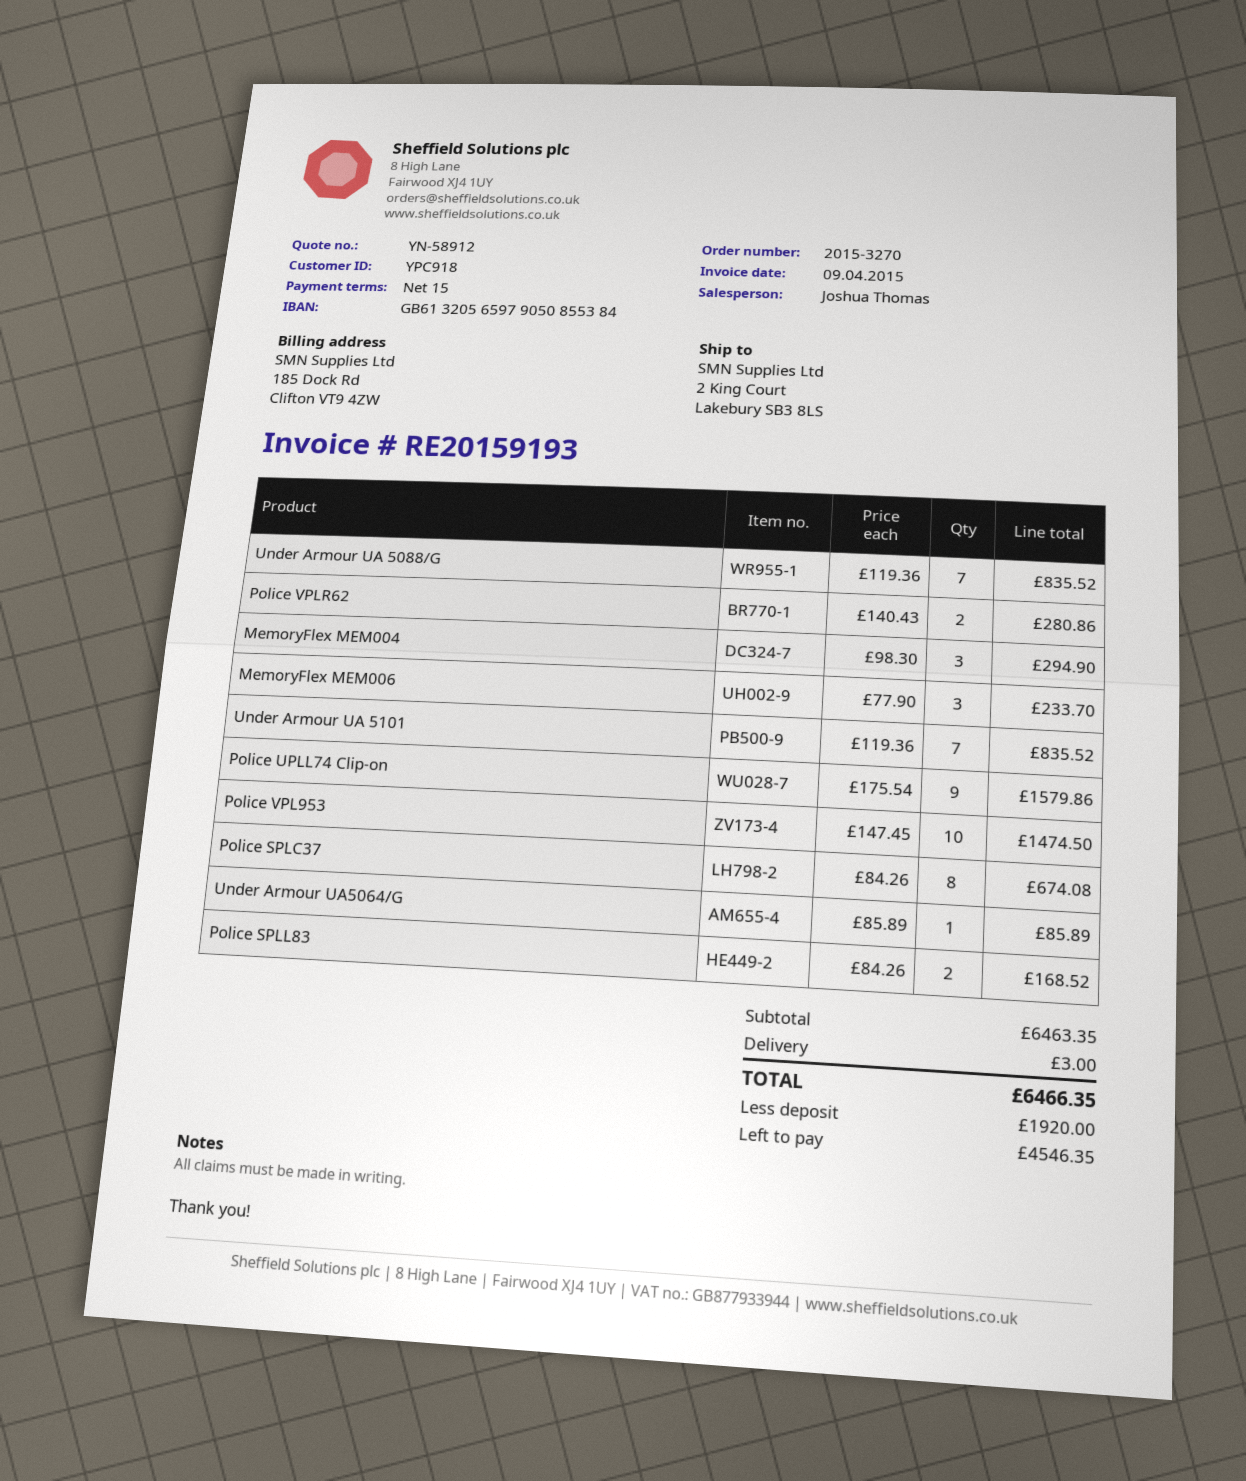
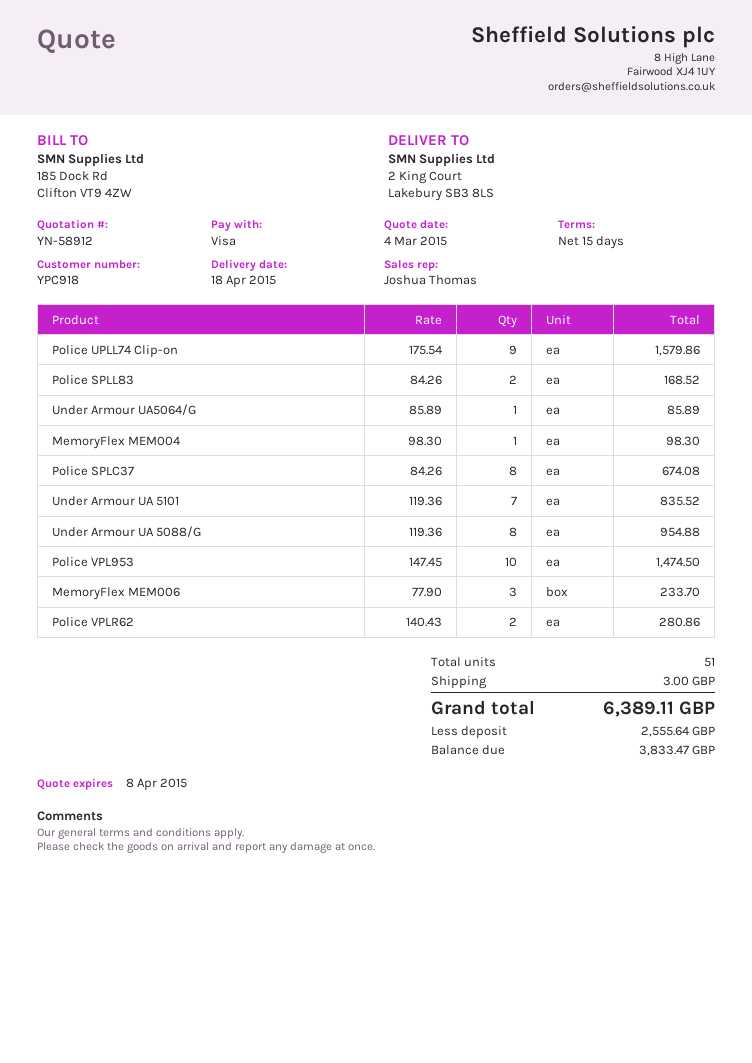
Under Armour UA 5088/G: 7 x 119.36 = 835.52 -> 8 x 119.36 = 954.88
MemoryFlex MEM004: 3 x 98.30 = 294.90 -> 1 x 98.30 = 98.30
total: 6466.35 -> 6389.11
deposit: 1920.00 -> 2555.64
balance: 4546.35 -> 3833.47

